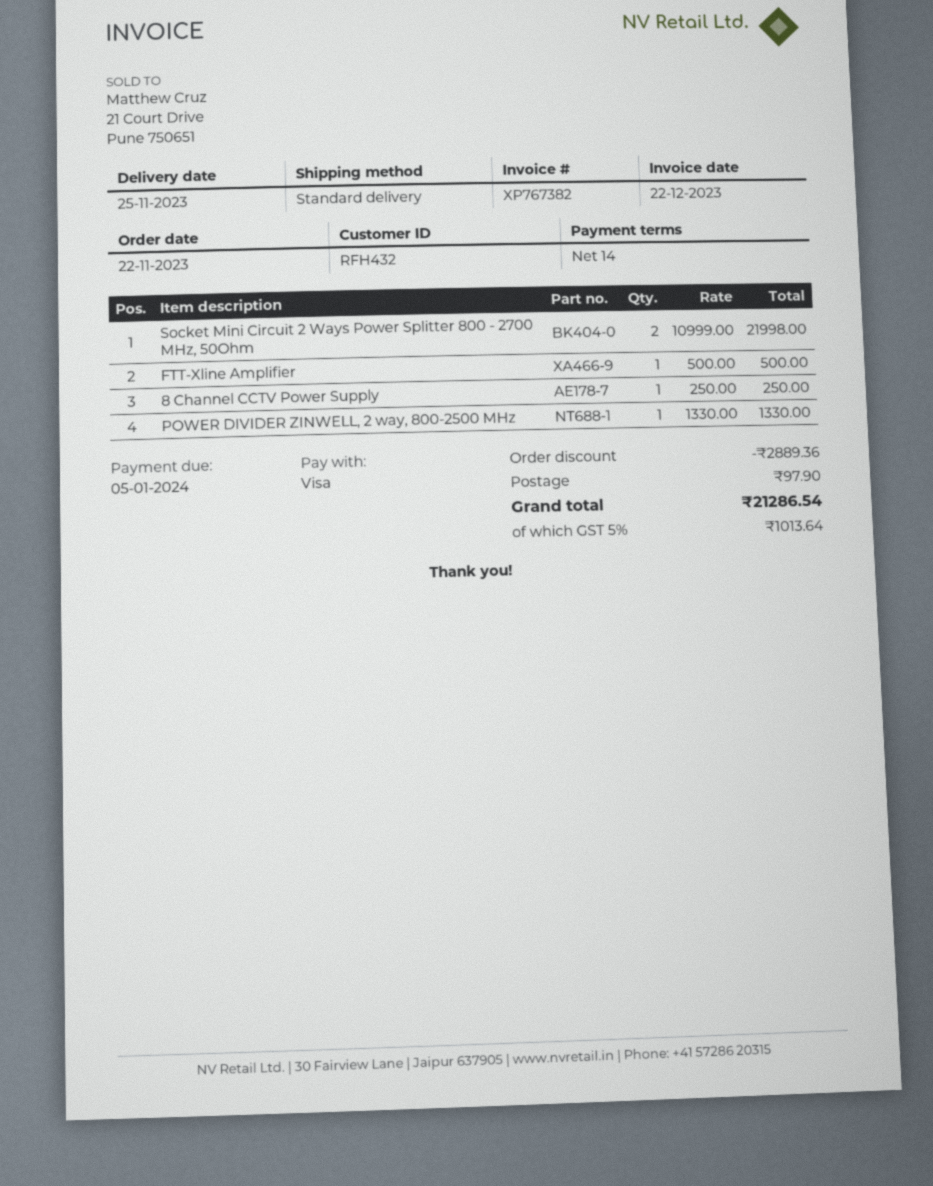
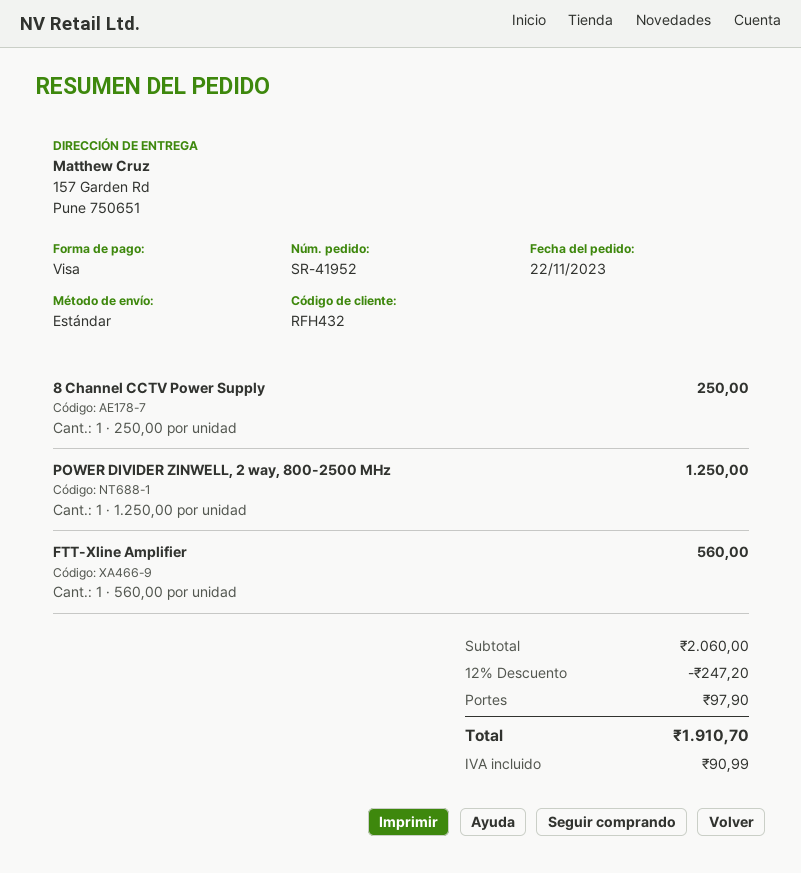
Socket Mini Circuit 2 Ways Power Splitter 800 - 2700 MHz, 50Ohm: 2 x 10999.00 = 21998.00 -> none
FTT-Xline Amplifier: 1 x 500.00 = 500.00 -> 1 x 560.00 = 560.00
POWER DIVIDER ZINWELL, 2 way, 800-2500 MHz: 1 x 1330.00 = 1330.00 -> 1 x 1250.00 = 1250.00
discount: 2889.36 -> 247.20
tax: 1013.64 -> 90.99
total: 21286.54 -> 1910.70

